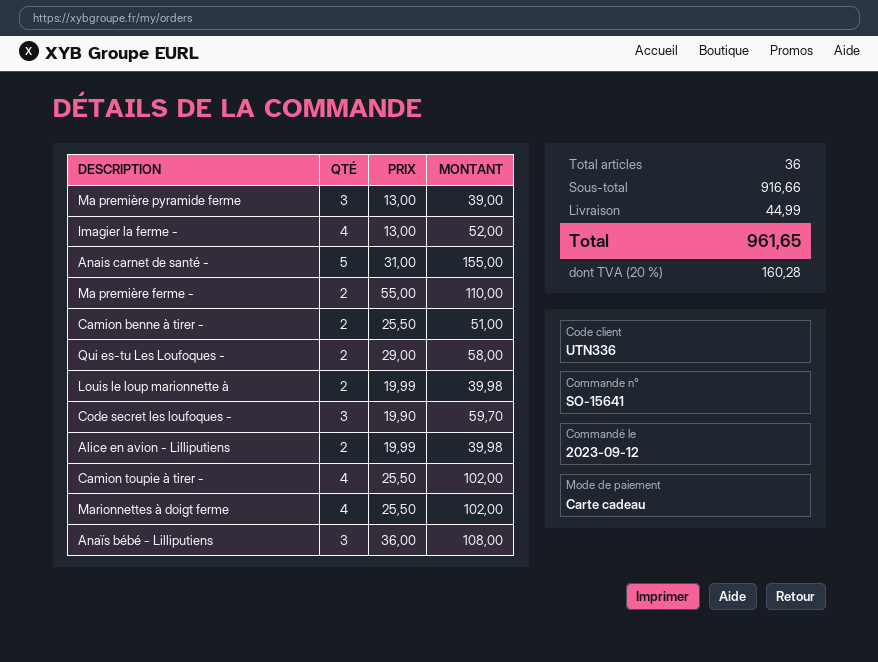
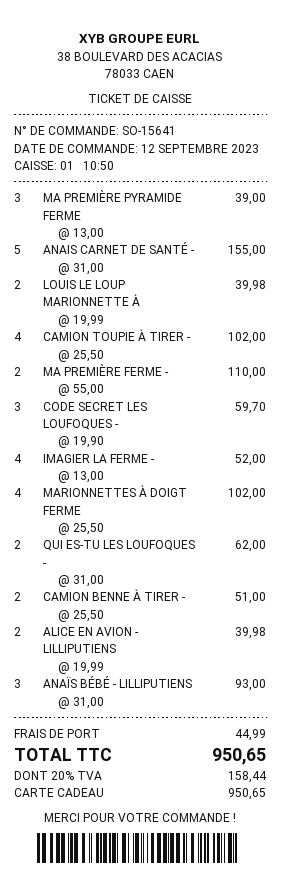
Qui es-tu Les Loufoques -: 2 x 29.00 = 58.00 -> 2 x 31.00 = 62.00
Anaïs bébé - Lilliputiens: 3 x 36.00 = 108.00 -> 3 x 31.00 = 93.00
tax: 20% = 160.28 -> 20% = 158.44
total: 961.65 -> 950.65

